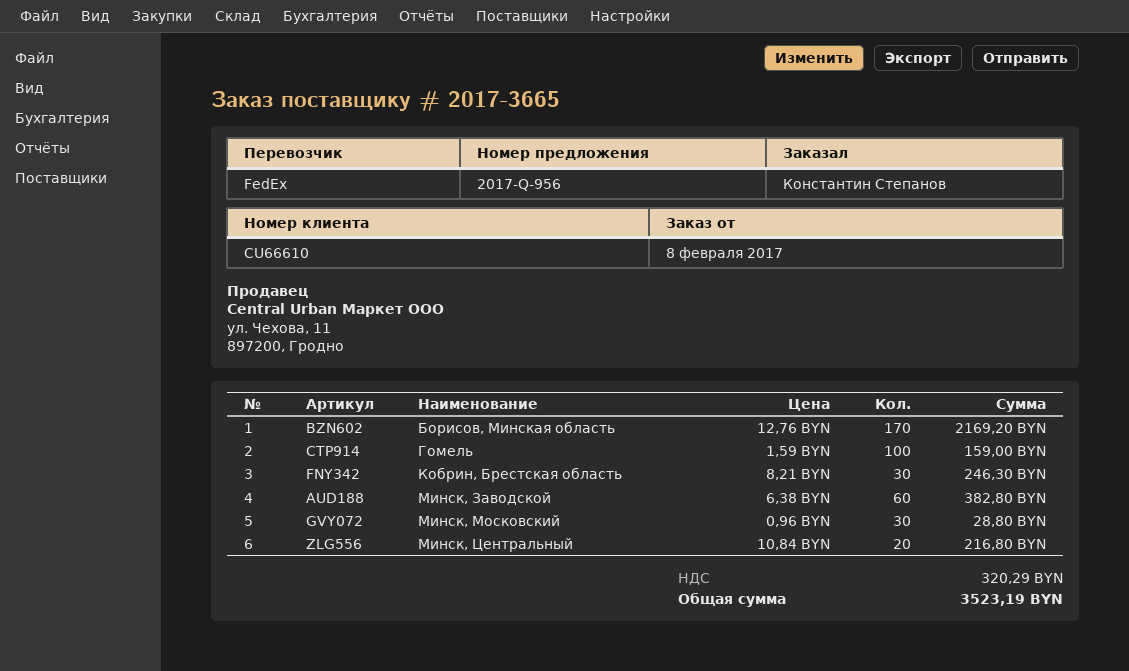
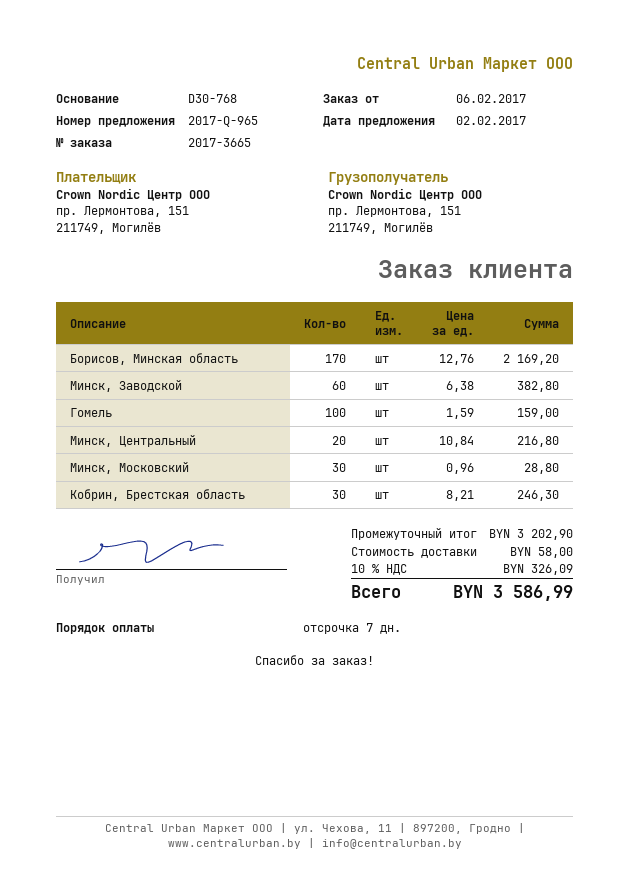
quote number: 2017-Q-956 -> 2017-Q-965
order date: 2017-02-08 -> 2017-02-06
shipping: none -> 58.00
tax: 320.29 -> 326.09
total: 3523.19 -> 3586.99

